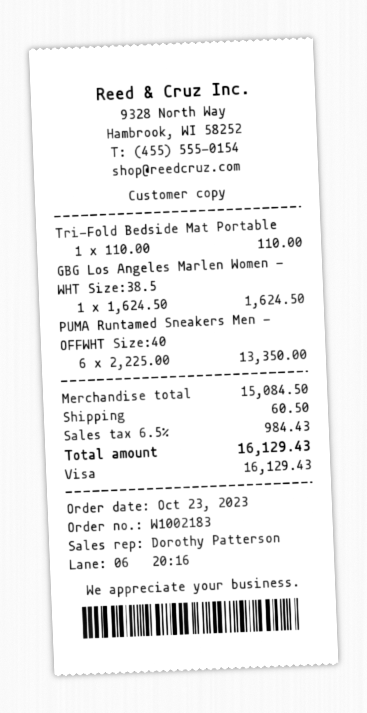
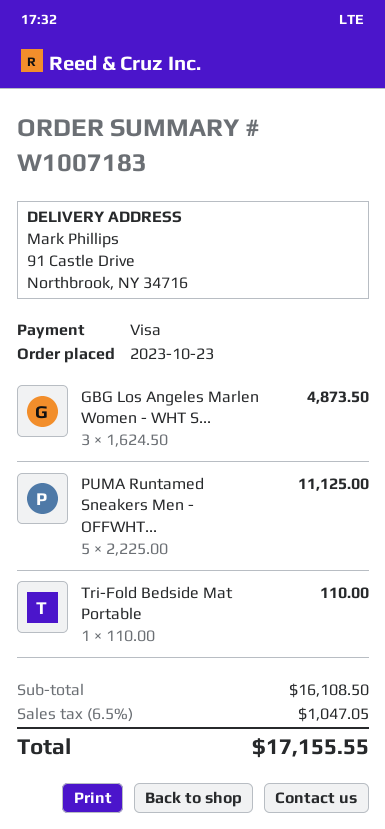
order number: W1002183 -> W1007183
GBG Los Angeles Marlen Women - WHT Size:38.5: 1 x 1624.50 = 1624.50 -> 3 x 1624.50 = 4873.50
PUMA Runtamed Sneakers Men - OFFWHT Size:40: 6 x 2225.00 = 13350.00 -> 5 x 2225.00 = 11125.00
subtotal: 15084.50 -> 16108.50
shipping: 60.50 -> none
tax: 6.5% = 984.43 -> 6.5% = 1047.05
total: 16129.43 -> 17155.55

